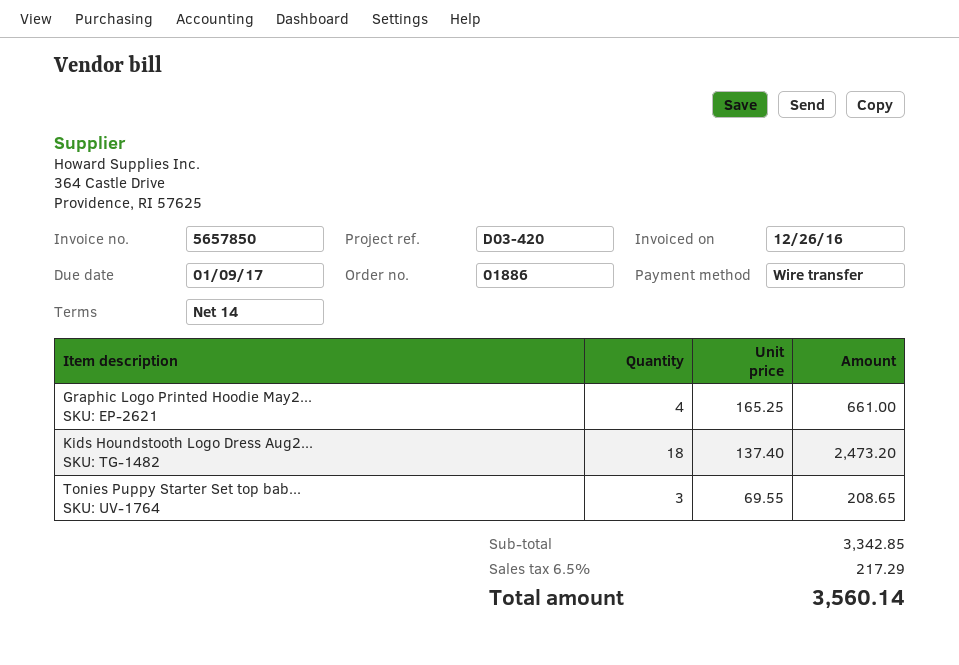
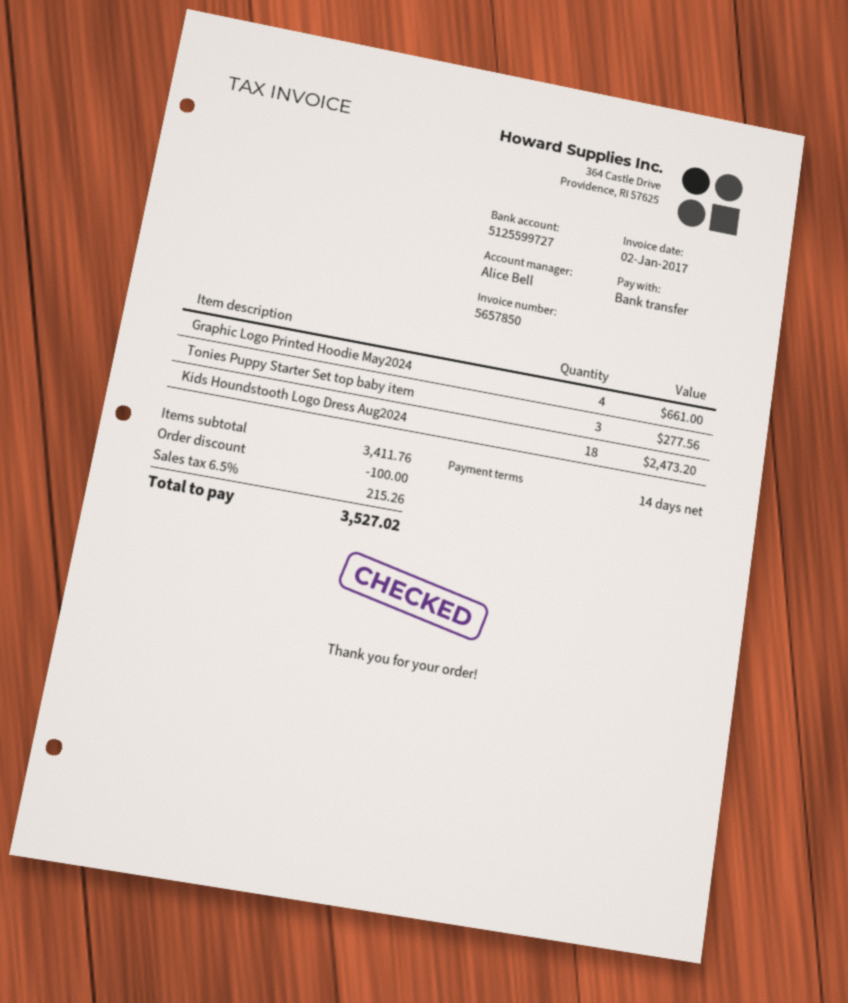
invoice date: 2016-12-26 -> 2017-01-02
Tonies Puppy Starter Set top bab...: 3 for 208.65 -> 3 for 277.56
subtotal: 3342.85 -> 3411.76
discount: none -> 100.00
tax: 6.5% = 217.29 -> 6.5% = 215.26
total: 3560.14 -> 3527.02

